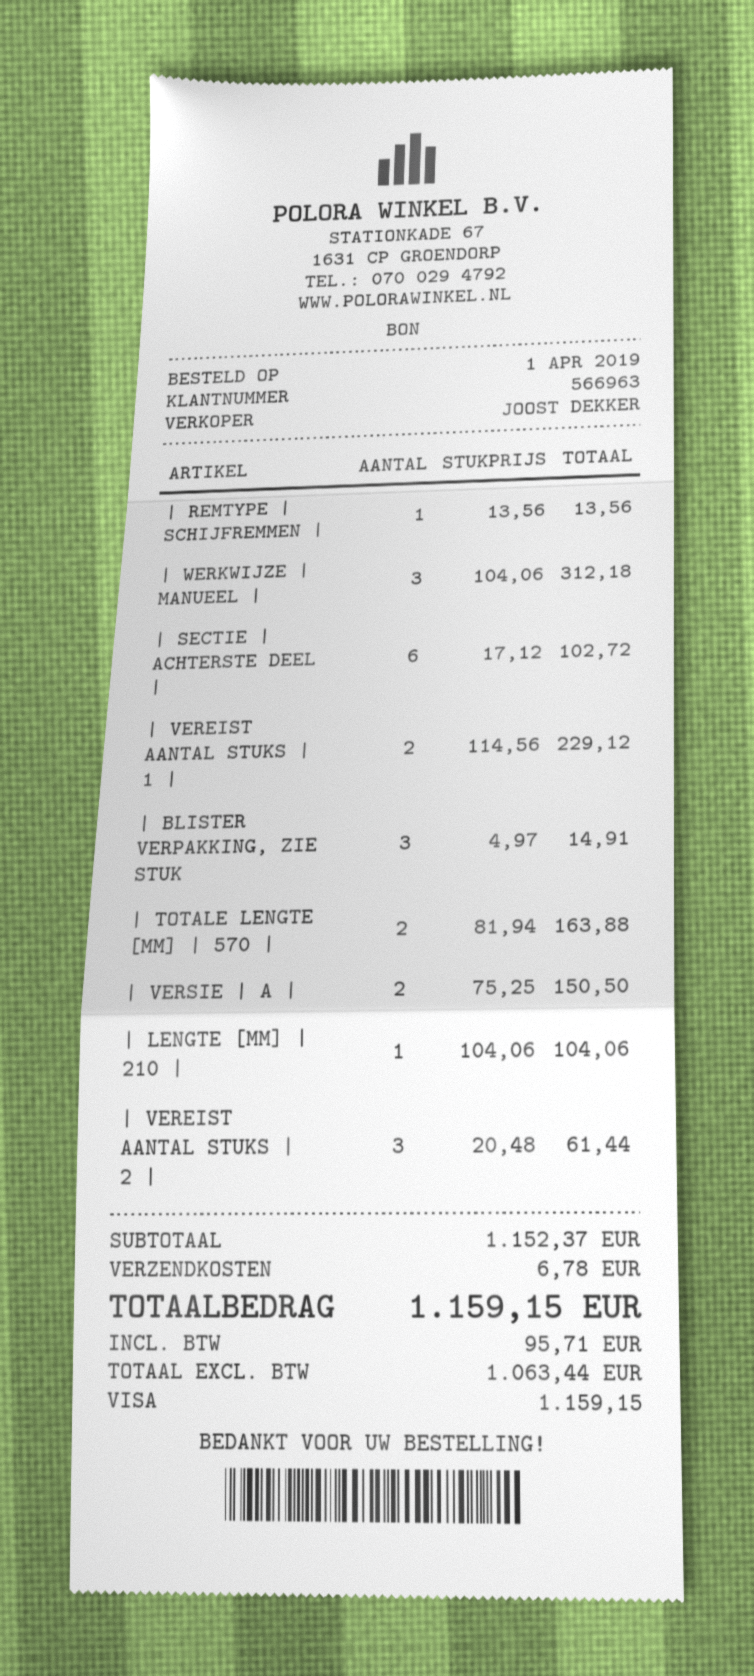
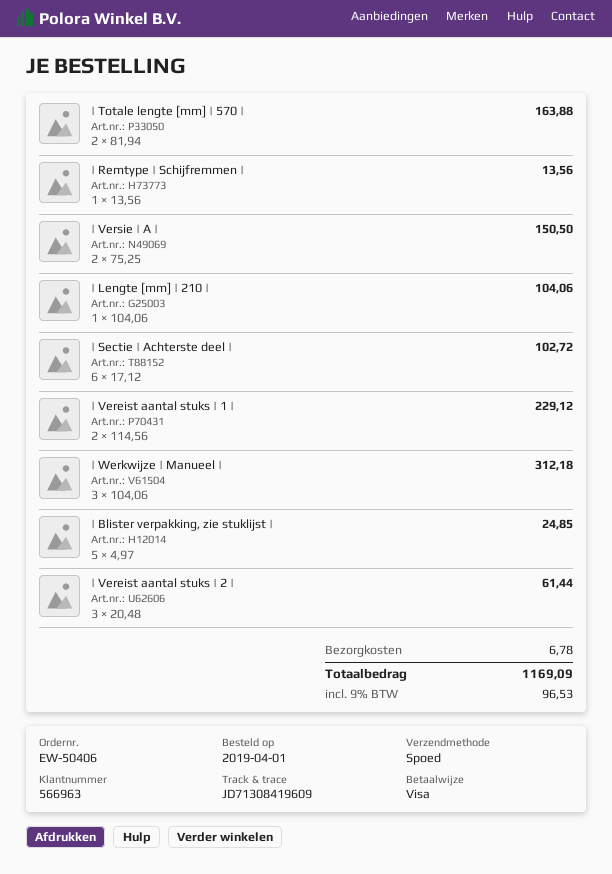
| BLISTER VERPAKKING, ZIE STUK: 3 x 4.97 = 14.91 -> 5 x 4.97 = 24.85
tax: 95.71 -> 96.53
total: 1159.15 -> 1169.09

